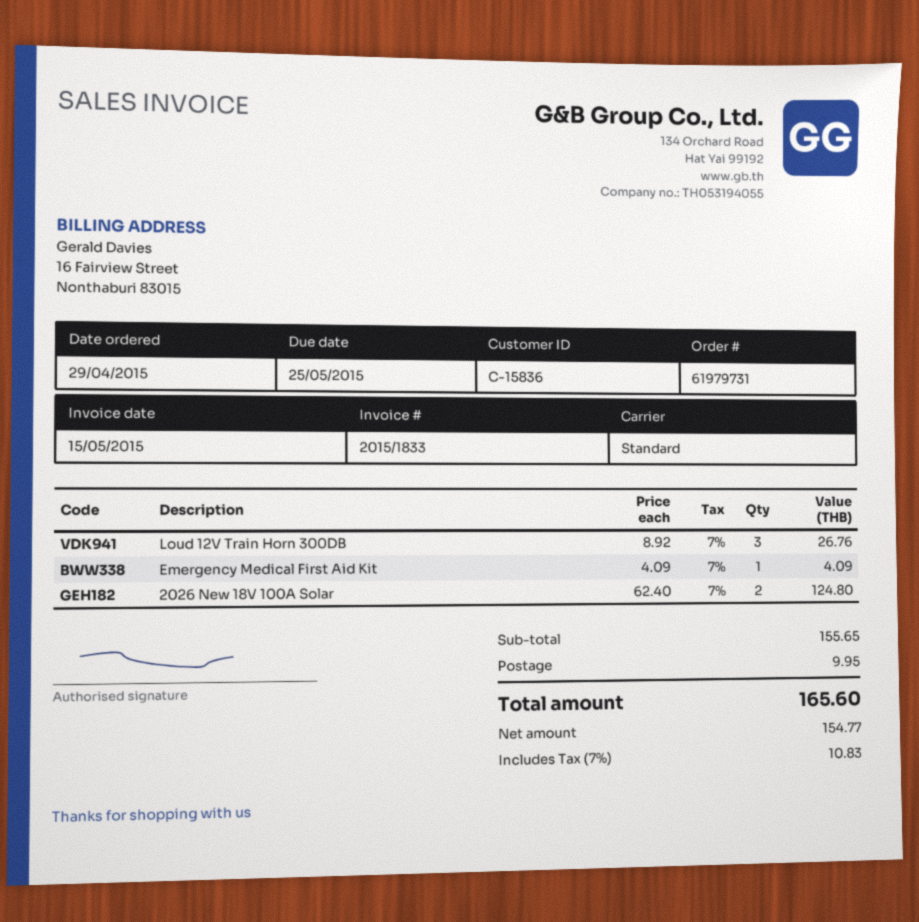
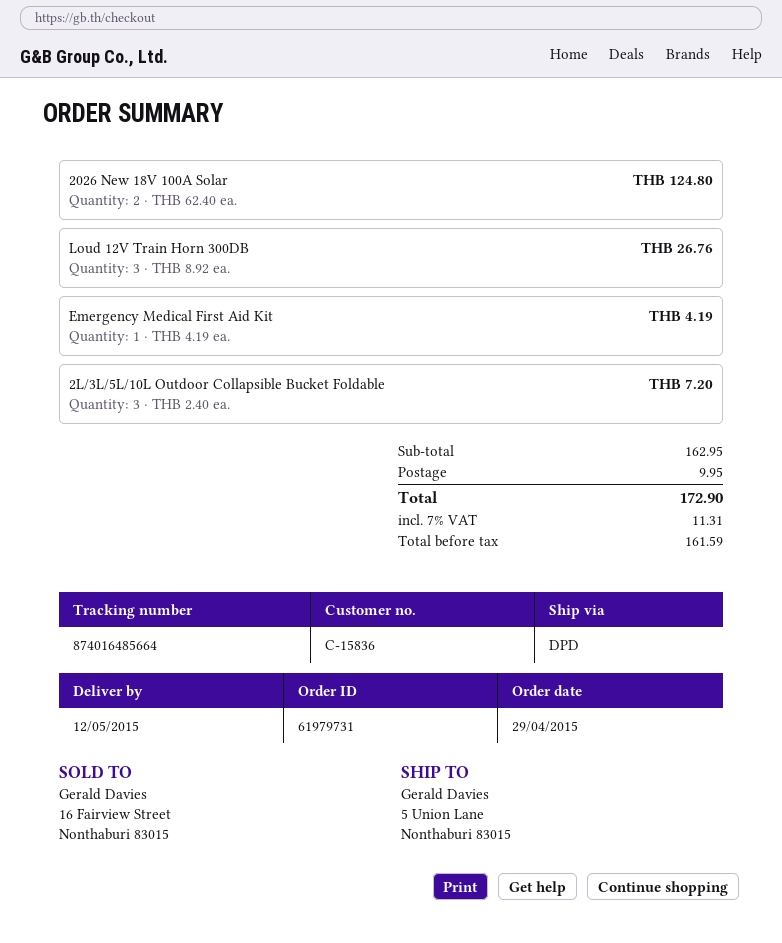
shipping method: standard -> DPD
Emergency Medical First Aid Kit: 1 x 4.09 = 4.09 -> 1 x 4.19 = 4.19
2L/3L/5L/10L Outdoor Collapsible Bucket Foldable: none -> 3 x 2.40 = 7.20
subtotal: 155.65 -> 162.95
net: 154.77 -> 161.59
tax: 7% = 10.83 -> 7% = 11.31
total: 165.60 -> 172.90

